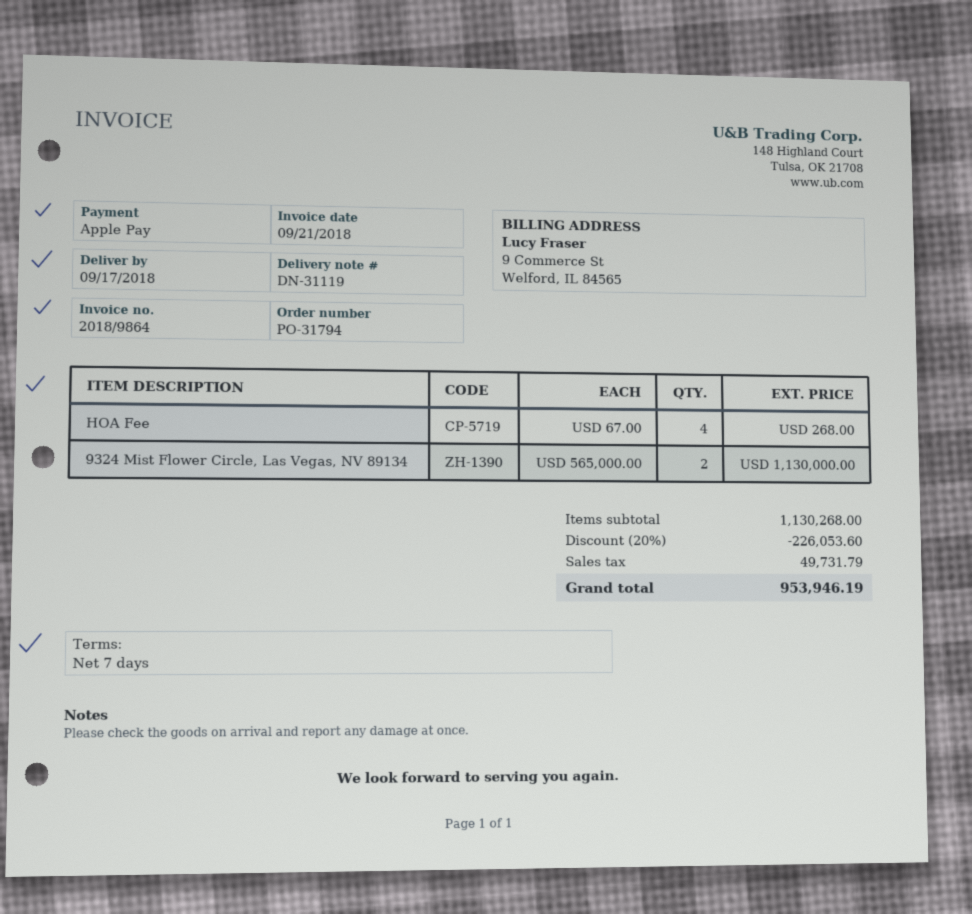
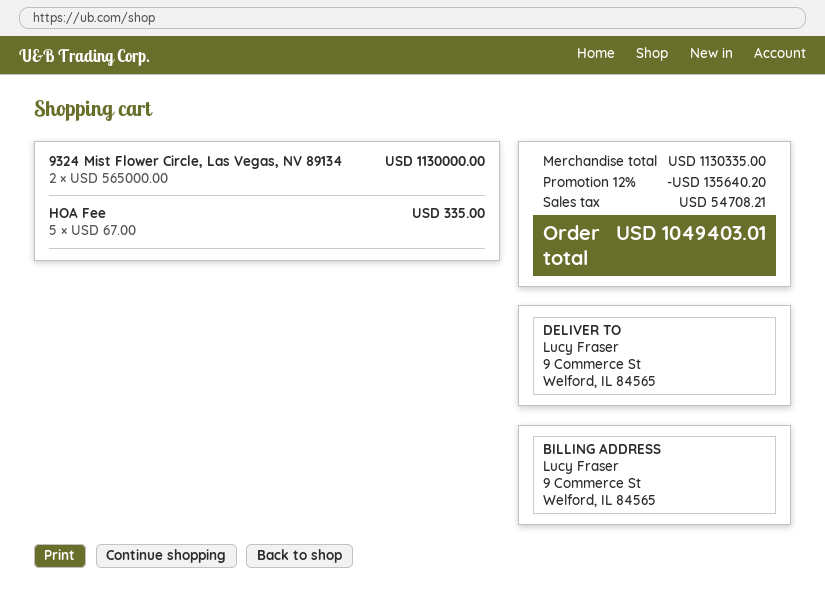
HOA Fee: 4 x 67.00 = 268.00 -> 5 x 67.00 = 335.00
subtotal: 1130268.00 -> 1130335.00
discount: 20% = 226053.60 -> 12% = 135640.20
tax: 49731.79 -> 54708.21
total: 953946.19 -> 1049403.01

